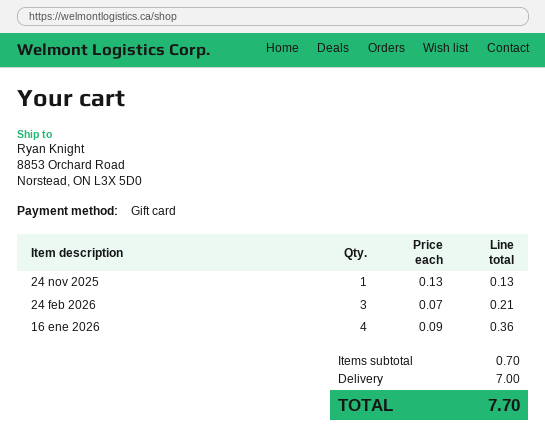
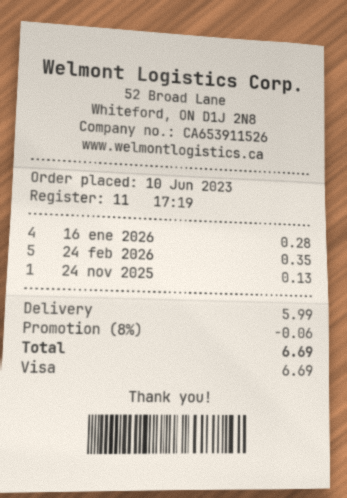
payment method: gift card -> Visa
24 feb 2026: 3 for 0.21 -> 5 for 0.35
16 ene 2026: 4 for 0.36 -> 4 for 0.28
discount: none -> 8% = 0.06
shipping: 7.00 -> 5.99
total: 7.70 -> 6.69

